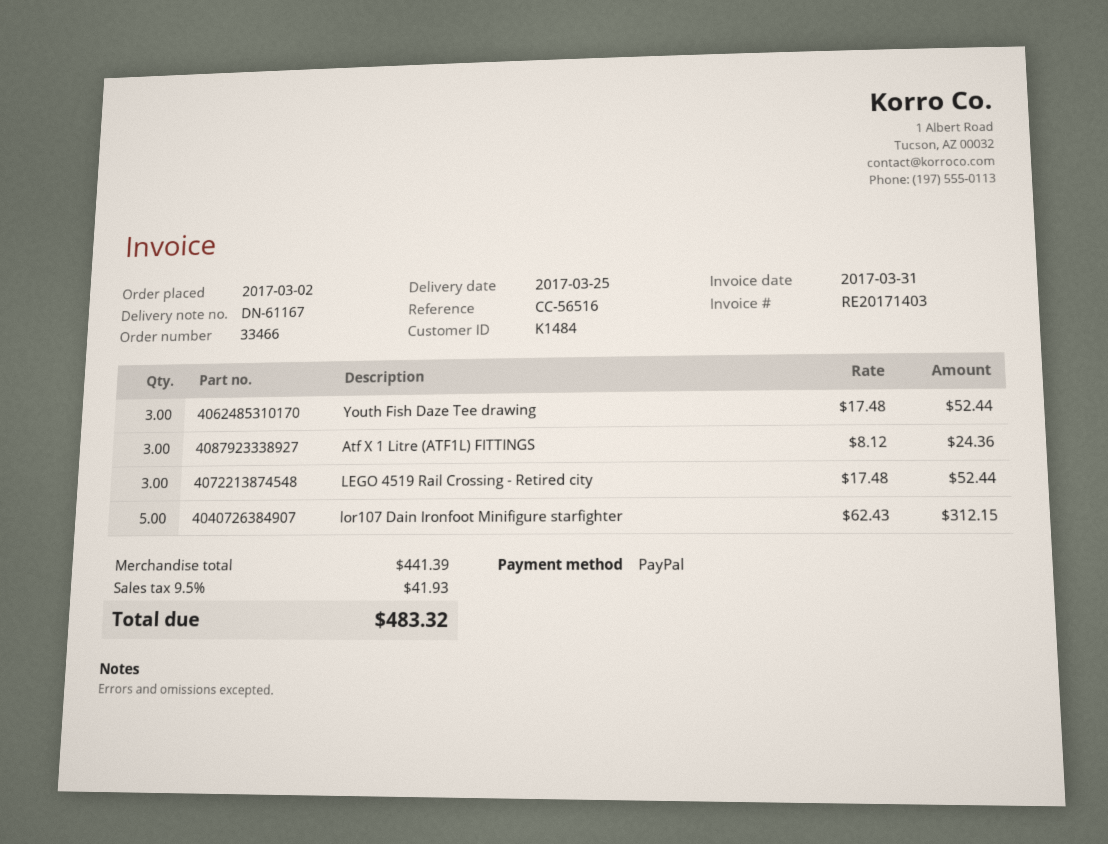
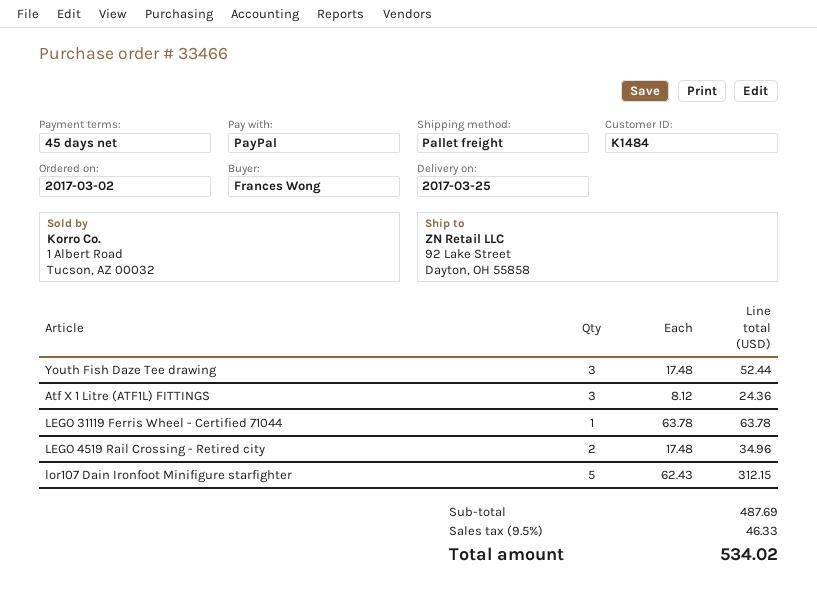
LEGO 4519 Rail Crossing - Retired city: 3 x 17.48 = 52.44 -> 2 x 17.48 = 34.96
LEGO 31119 Ferris Wheel - Certified 71044: none -> 1 x 63.78 = 63.78
subtotal: 441.39 -> 487.69
tax: 9.5% = 41.93 -> 9.5% = 46.33
total: 483.32 -> 534.02

